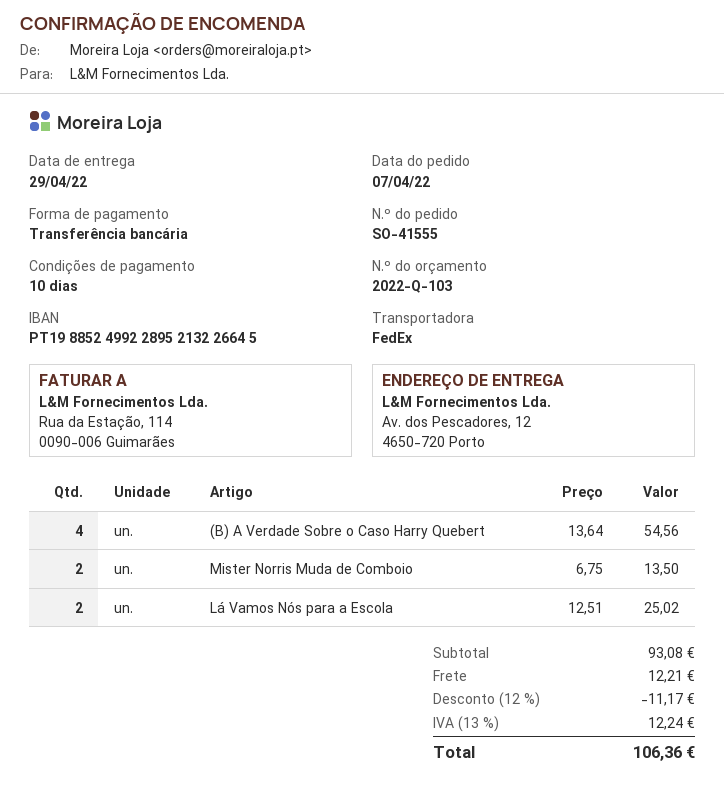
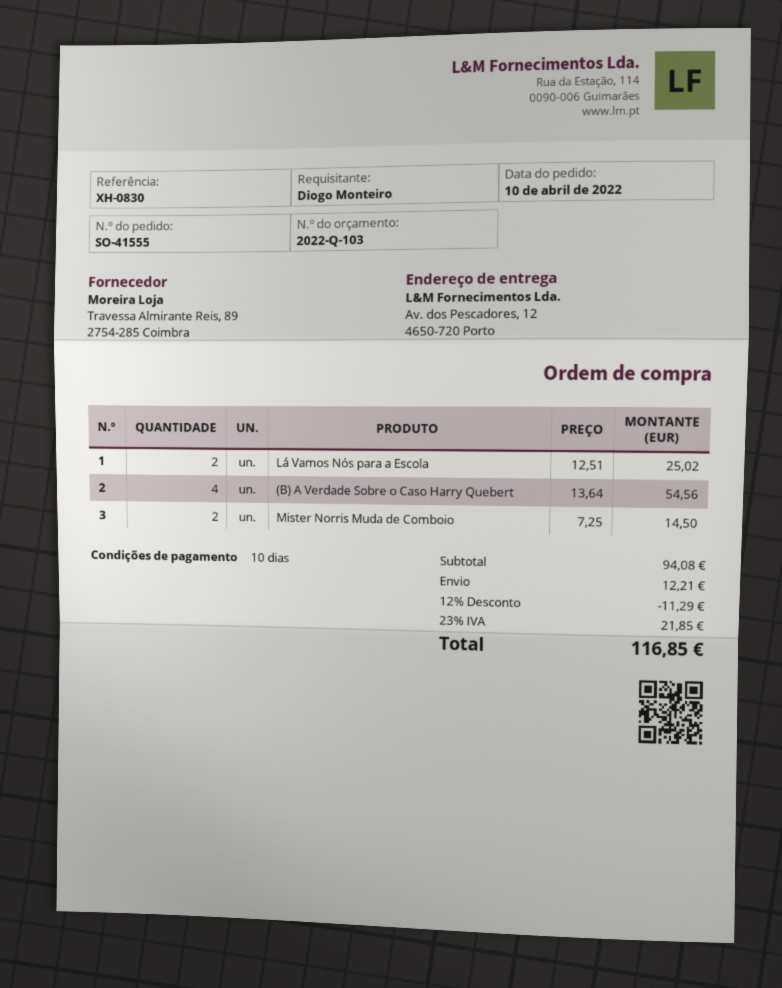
order date: 2022-04-07 -> 2022-04-10
Mister Norris Muda de Comboio: 2 x 6.75 = 13.50 -> 2 x 7.25 = 14.50
subtotal: 93.08 -> 94.08
discount: 12% = 11.17 -> 12% = 11.29
tax: 13% = 12.24 -> 23% = 21.85
total: 106.36 -> 116.85

